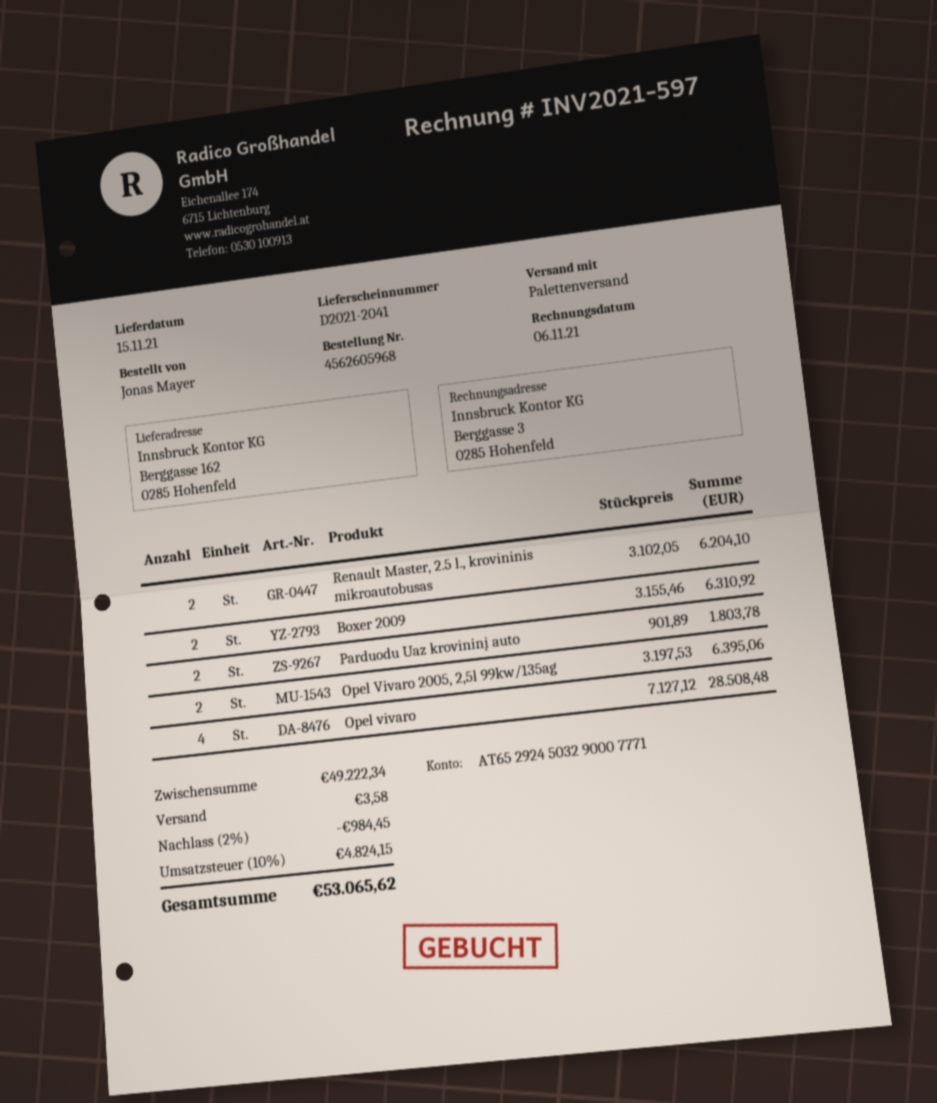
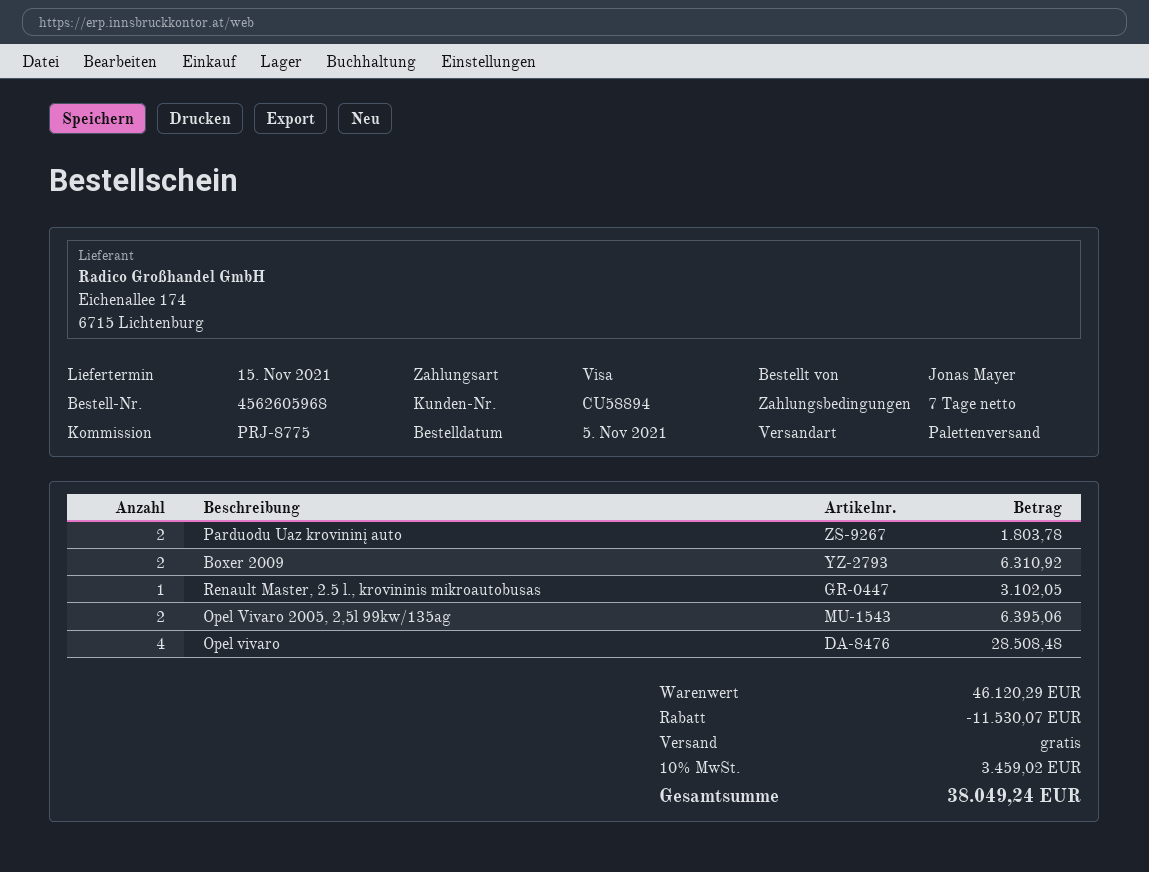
Renault Master, 2.5 l., krovininis mikroautobusas: 2 for 6204.10 -> 1 for 3102.05
subtotal: 49222.34 -> 46120.29
discount: 984.45 -> 11530.07
shipping: 3.58 -> 0.00
tax: 10% = 4824.15 -> 10% = 3459.02
total: 53065.62 -> 38049.24

